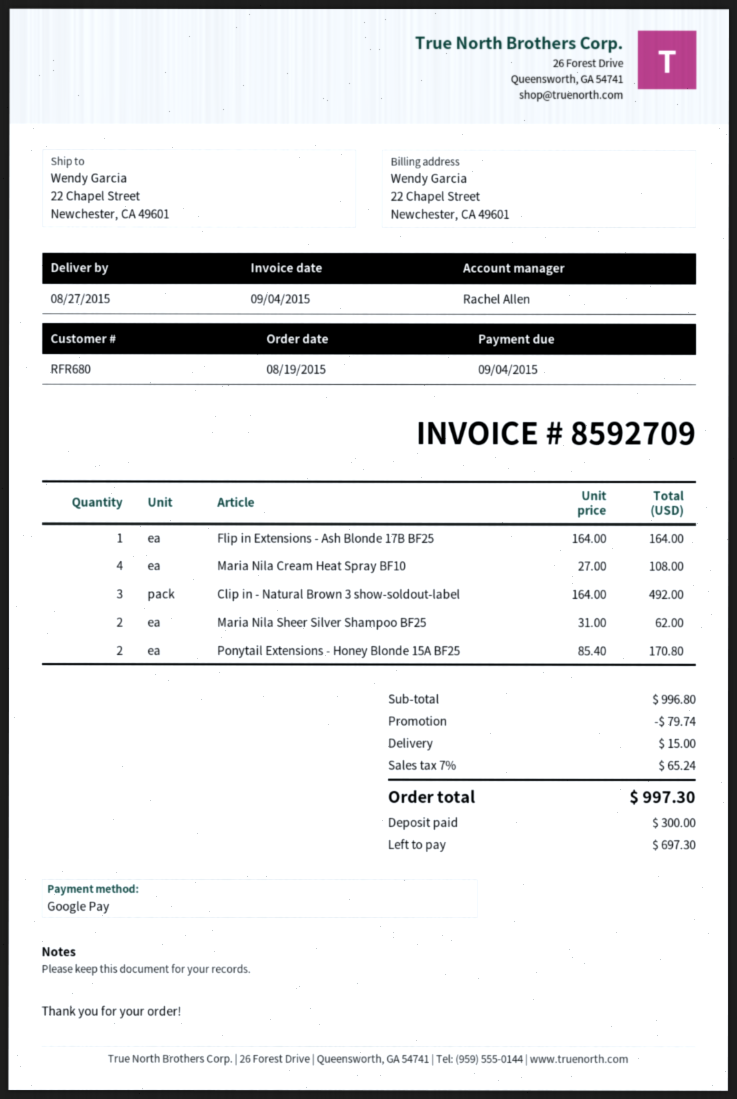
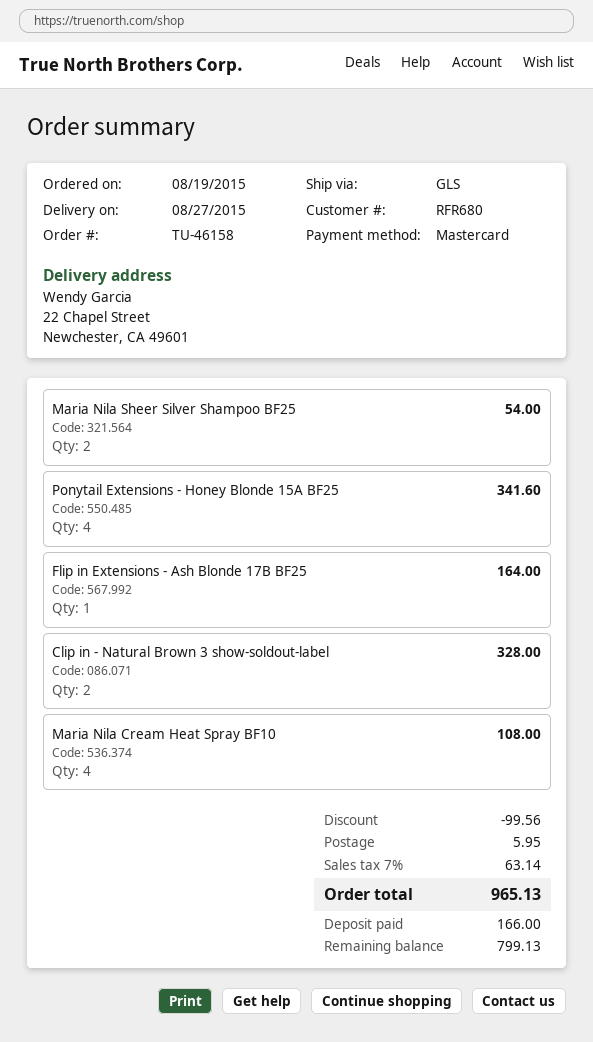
payment method: Google Pay -> Mastercard
Clip in - Natural Brown 3 show-soldout-label: 3 for 492.00 -> 2 for 328.00
Maria Nila Sheer Silver Shampoo BF25: 2 for 62.00 -> 2 for 54.00
Ponytail Extensions - Honey Blonde 15A BF25: 2 for 170.80 -> 4 for 341.60
discount: 79.74 -> 99.56
shipping: 15.00 -> 5.95
tax: 7% = 65.24 -> 7% = 63.14
total: 997.30 -> 965.13
deposit: 300.00 -> 166.00
balance: 697.30 -> 799.13

